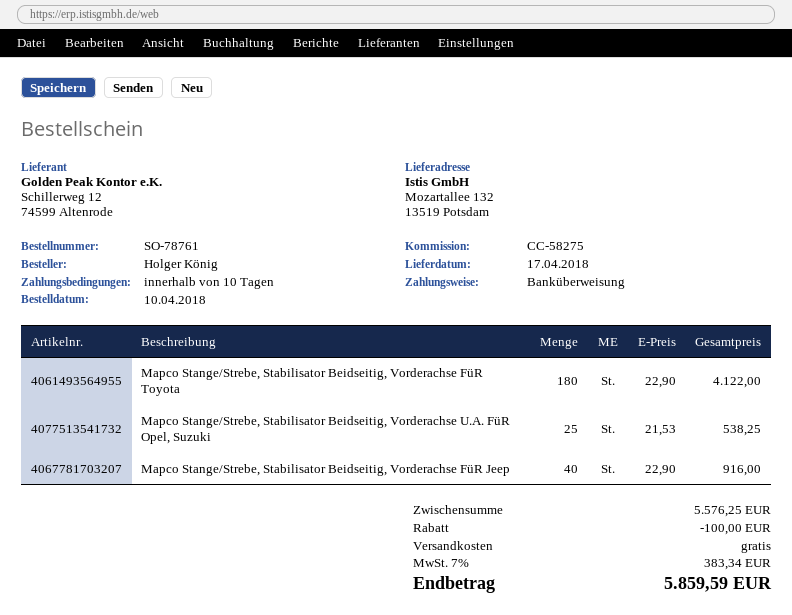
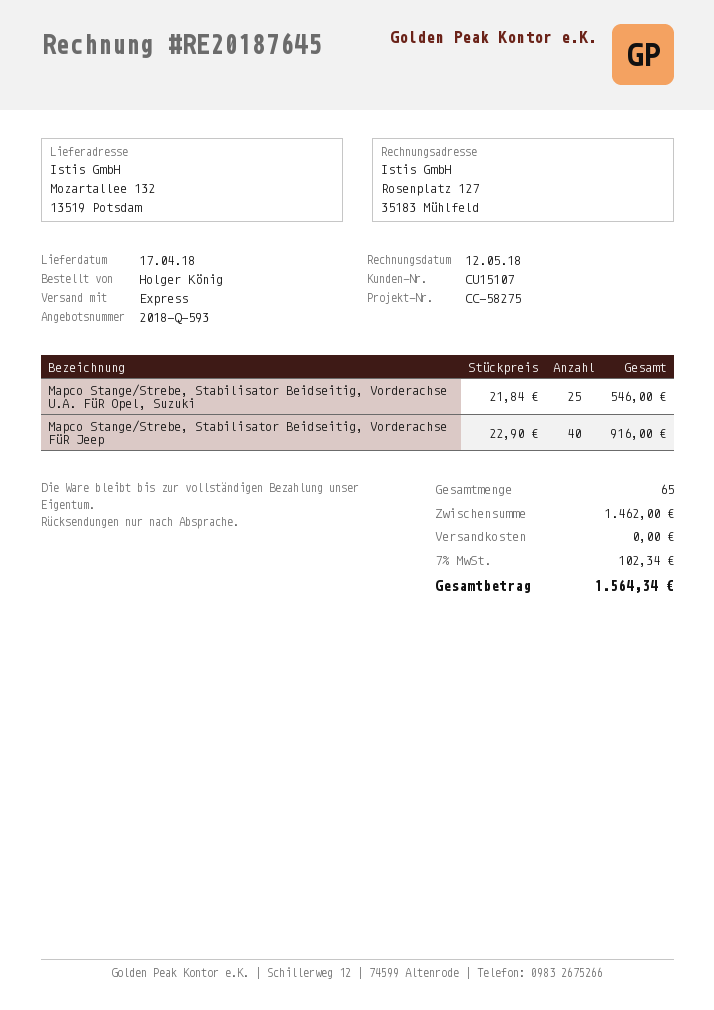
Mapco Stange/Strebe, Stabilisator Beidseitig, Vorderachse FüR Toyota: 180 x 22.90 = 4122.00 -> none
Mapco Stange/Strebe, Stabilisator Beidseitig, Vorderachse U.A. FüR Opel, Suzuki: 25 x 21.53 = 538.25 -> 25 x 21.84 = 546.00
subtotal: 5576.25 -> 1462.00
discount: 100.00 -> none
tax: 7% = 383.34 -> 7% = 102.34
total: 5859.59 -> 1564.34

